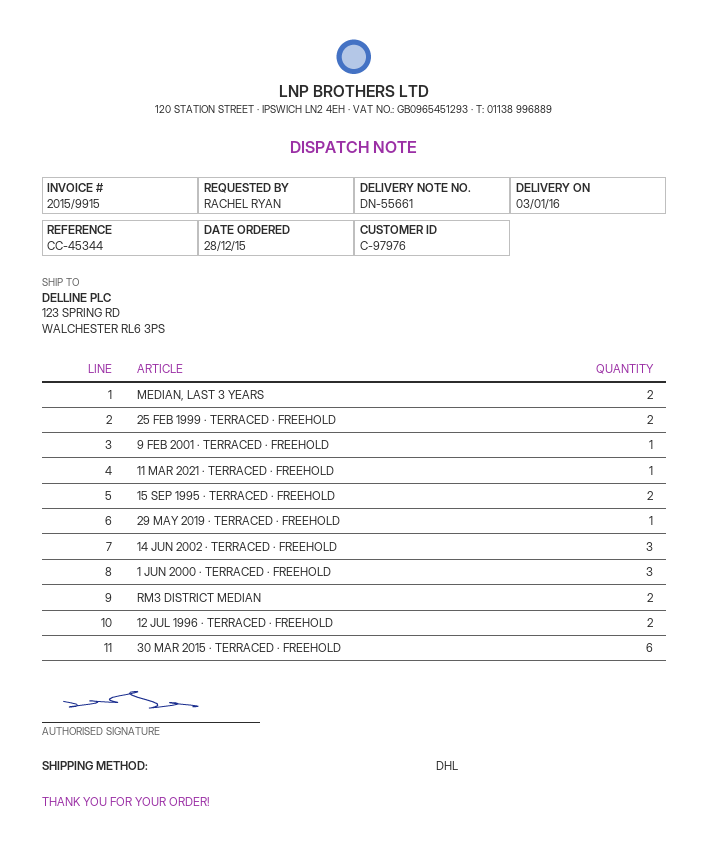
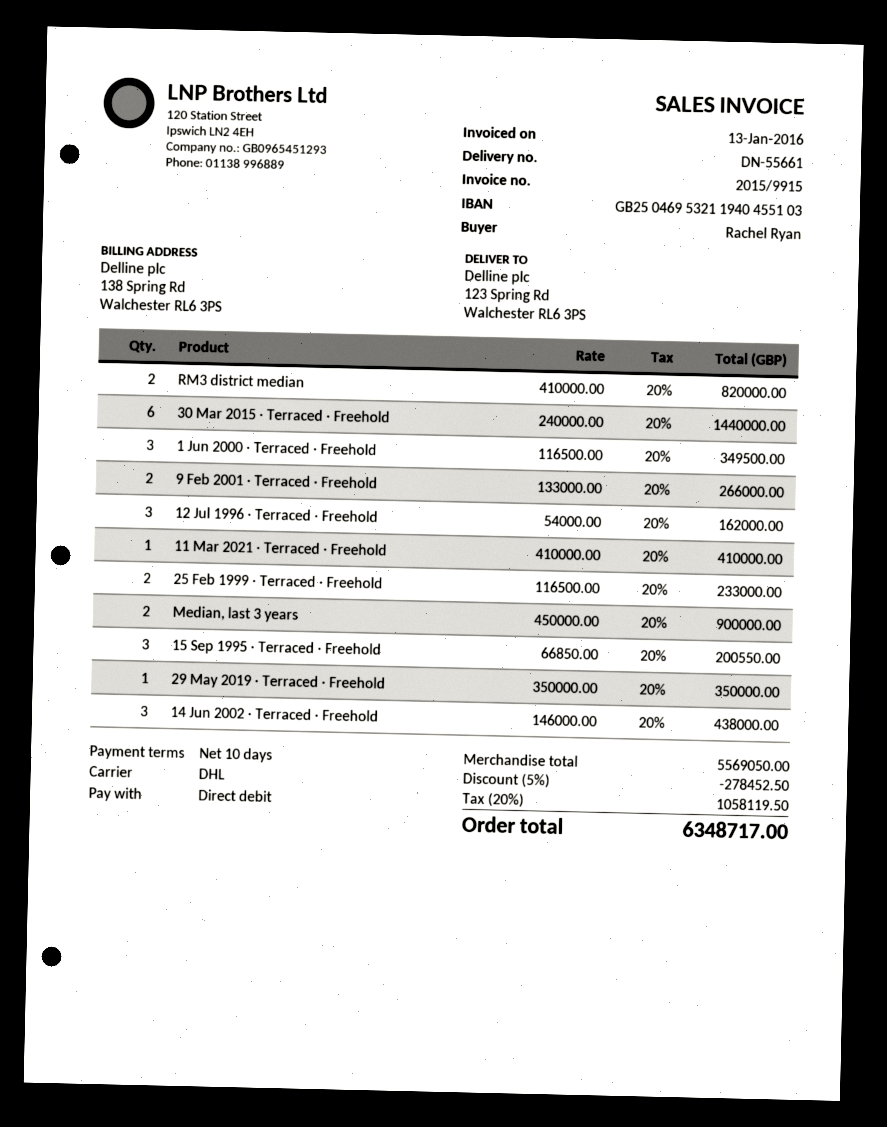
9 FEB 2001 · TERRACED · FREEHOLD: 1 -> 2
15 SEP 1995 · TERRACED · FREEHOLD: 2 -> 3
12 JUL 1996 · TERRACED · FREEHOLD: 2 -> 3

